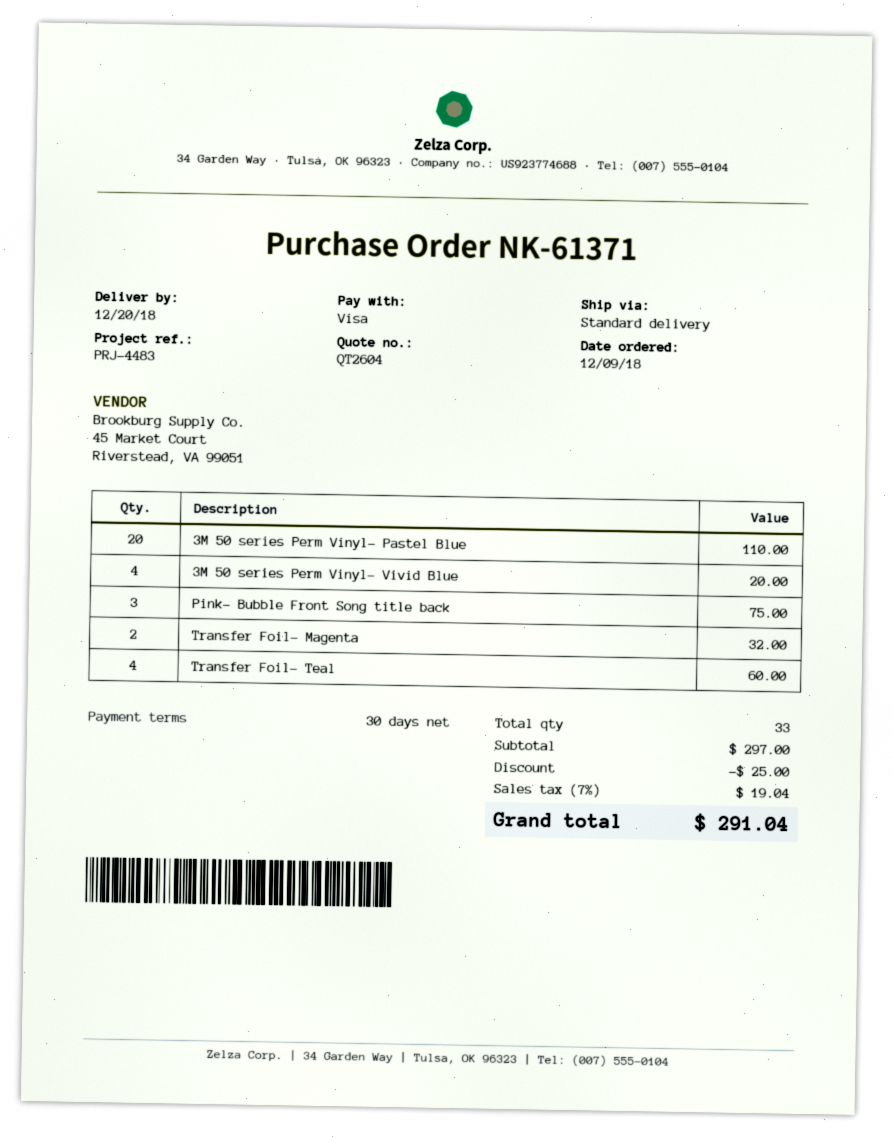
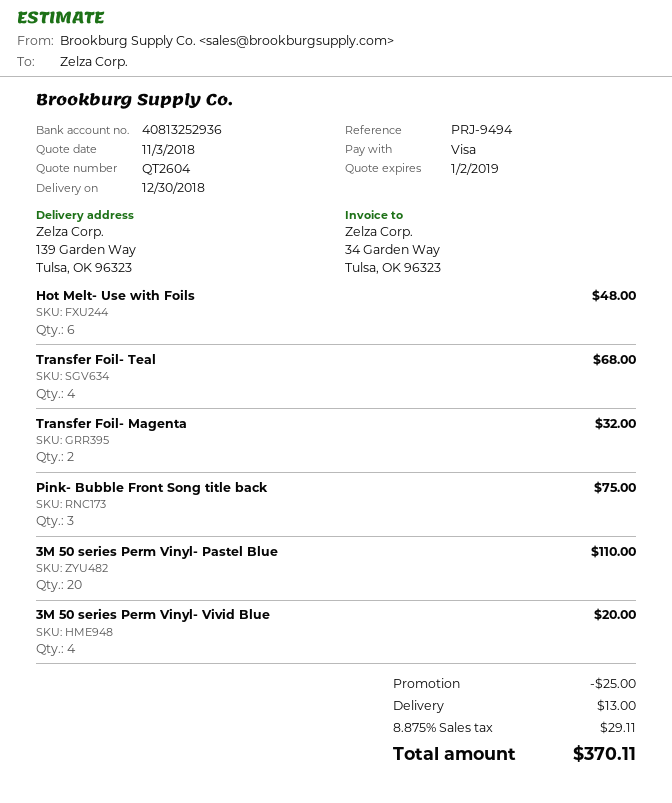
delivery date: 2018-12-20 -> 2018-12-30
reference: PRJ-4483 -> PRJ-9494
Transfer Foil- Teal: 4 for 60.00 -> 4 for 68.00
Hot Melt- Use with Foils: none -> 6 for 48.00
shipping: none -> 13.00
tax: 7% = 19.04 -> 8.875% = 29.11
total: 291.04 -> 370.11

